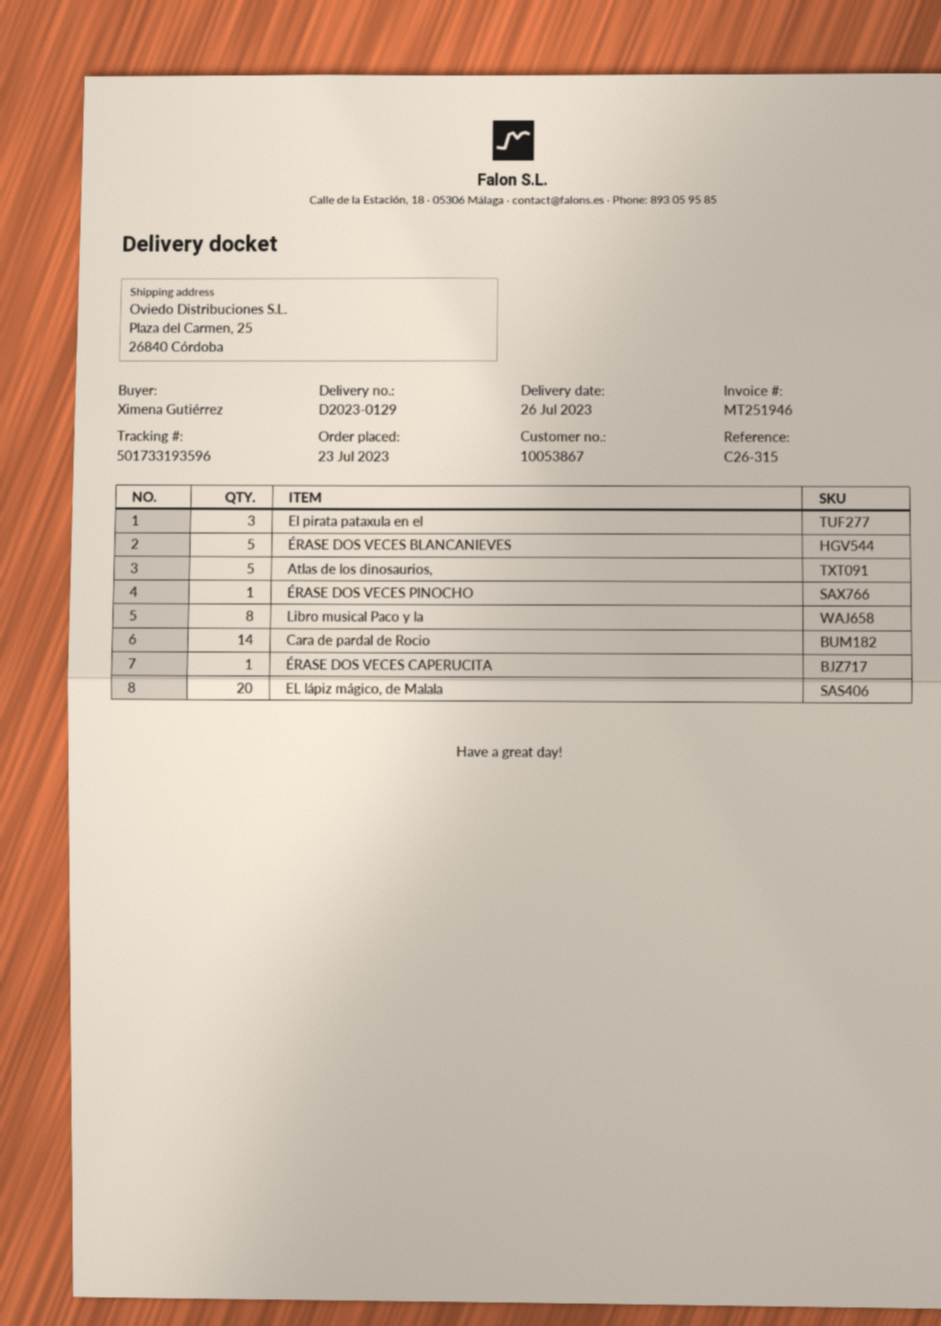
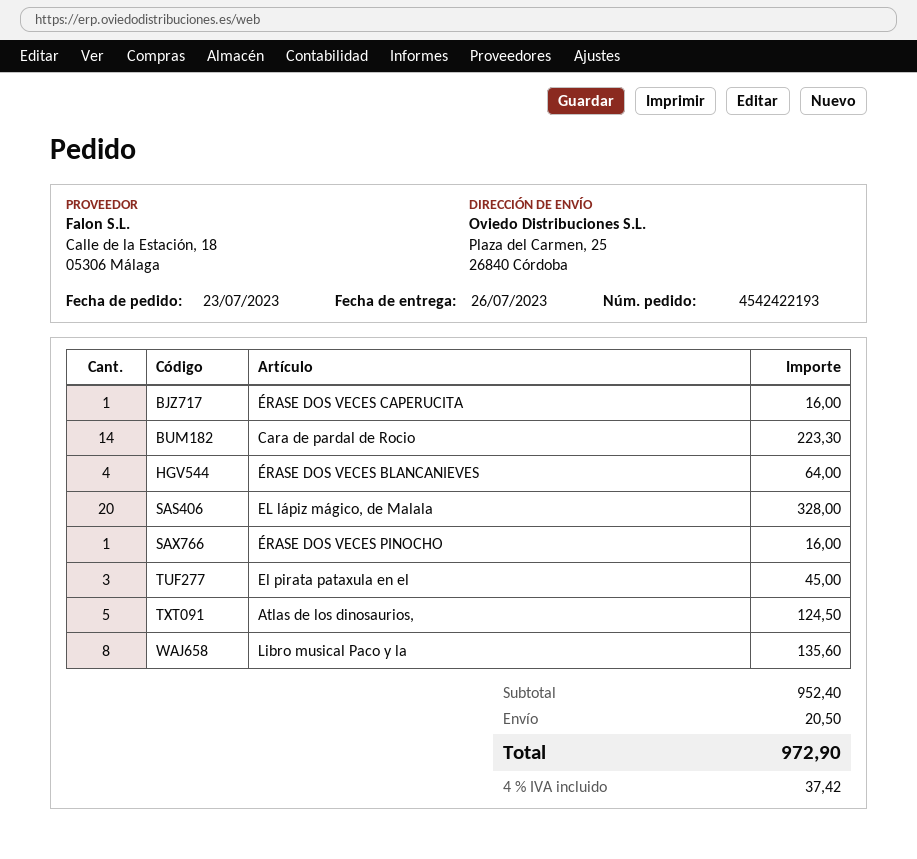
ÉRASE DOS VECES BLANCANIEVES: 5 -> 4

